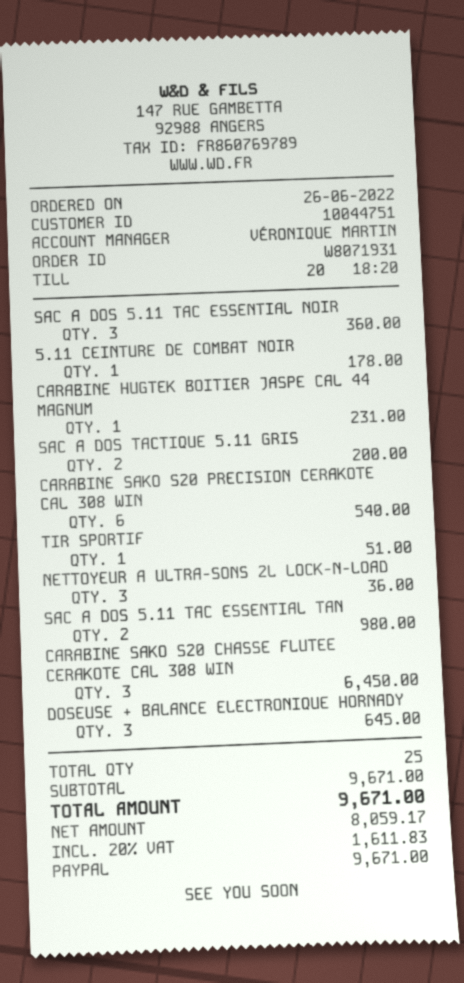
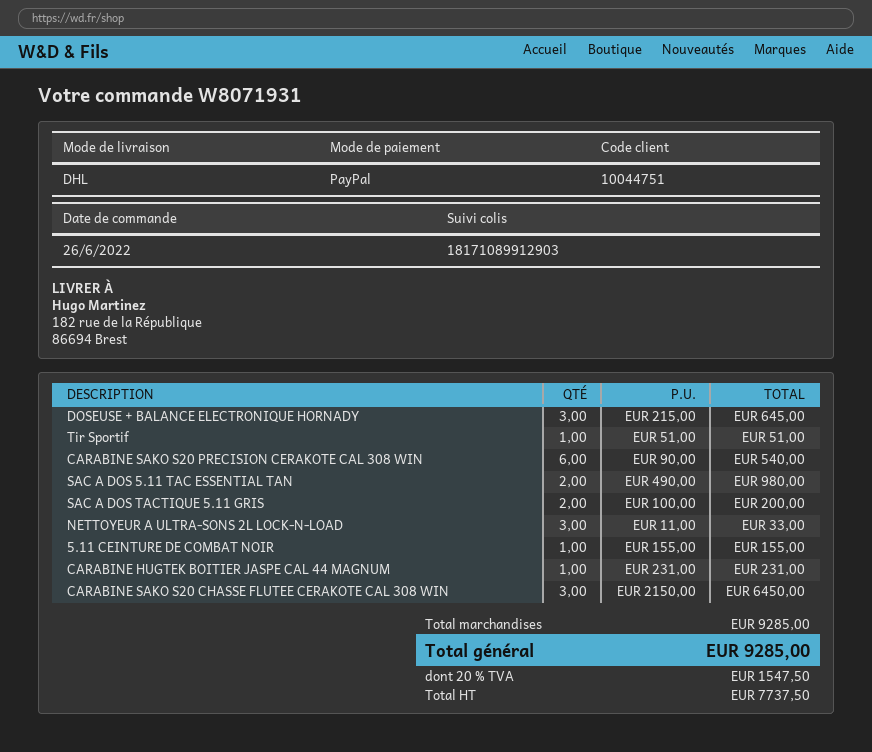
SAC A DOS 5.11 TAC ESSENTIAL NOIR: 3 for 360.00 -> none
5.11 CEINTURE DE COMBAT NOIR: 1 for 178.00 -> 1 for 155.00
NETTOYEUR A ULTRA-SONS 2L LOCK-N-LOAD: 3 for 36.00 -> 3 for 33.00
subtotal: 9671.00 -> 9285.00
net: 8059.17 -> 7737.50
tax: 20% = 1611.83 -> 20% = 1547.50
total: 9671.00 -> 9285.00

